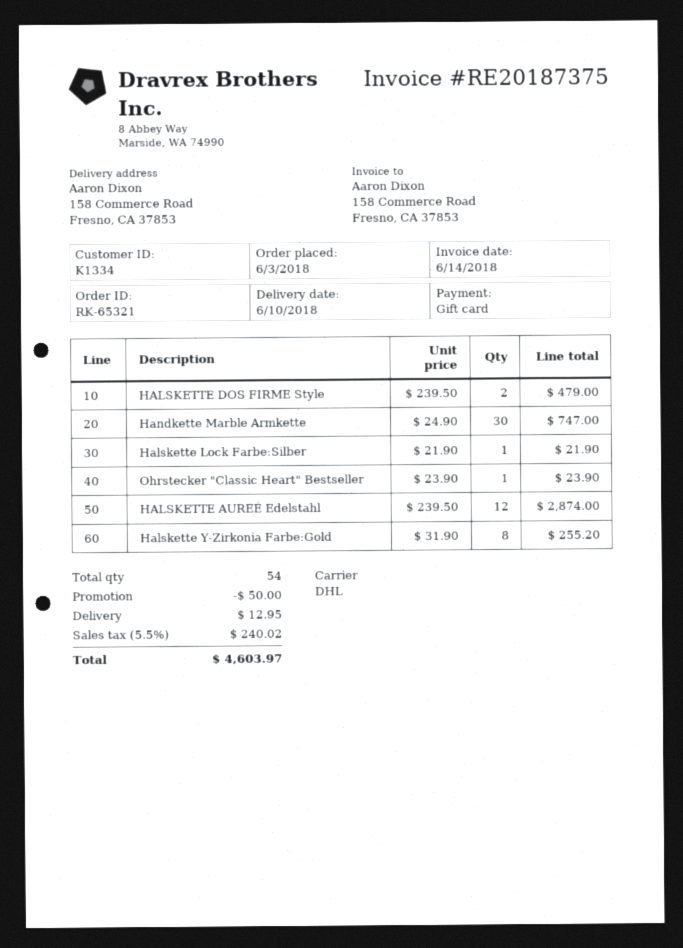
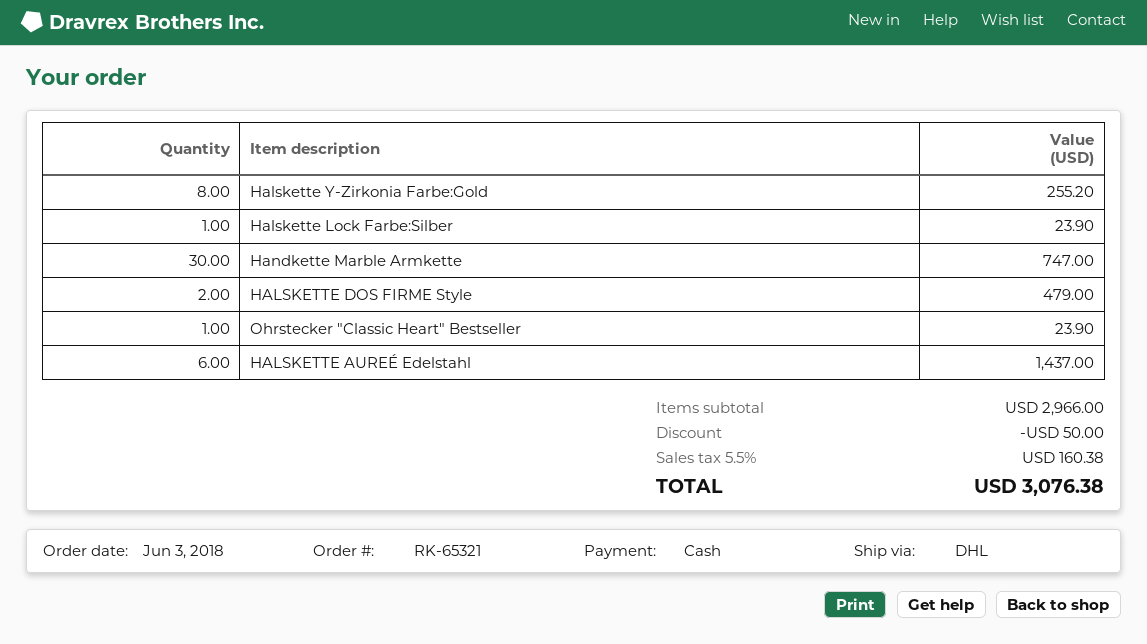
payment method: gift card -> cash
Halskette Lock Farbe:Silber: 1 for 21.90 -> 1 for 23.90
HALSKETTE AUREÉ Edelstahl: 12 for 2874.00 -> 6 for 1437.00
shipping: 12.95 -> none
tax: 5.5% = 240.02 -> 5.5% = 160.38
total: 4603.97 -> 3076.38

